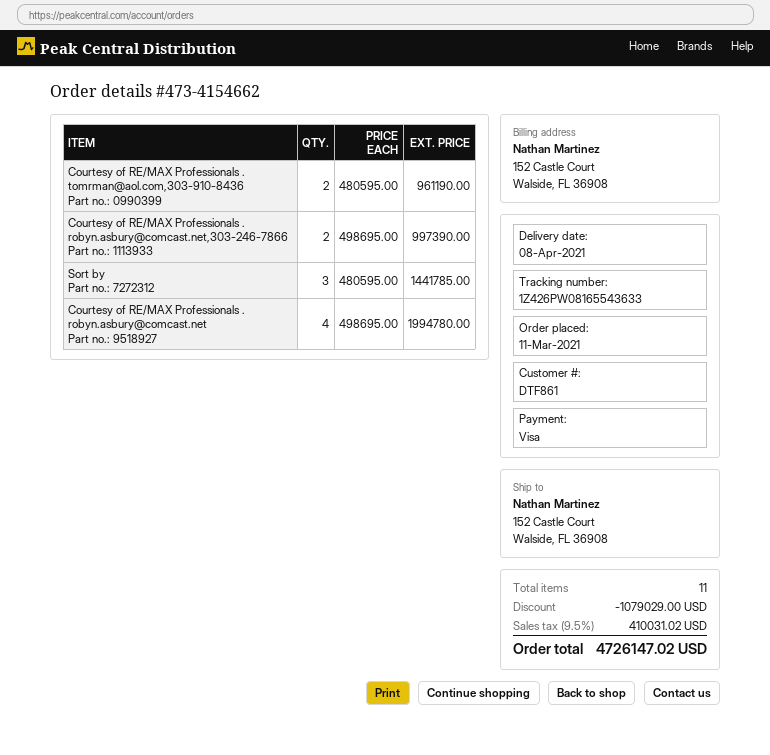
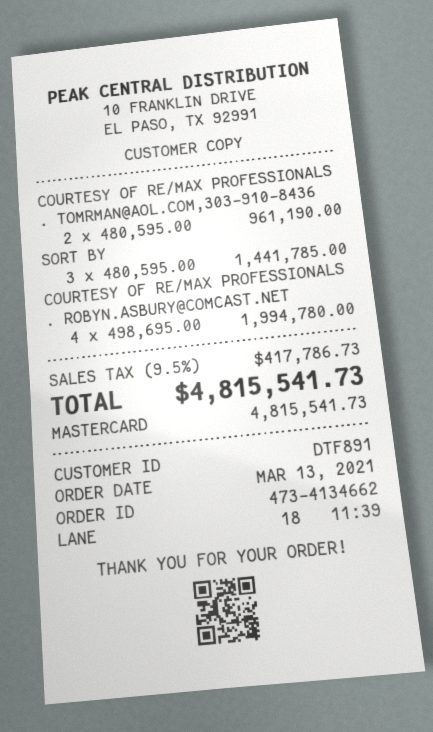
order number: 473-4154662 -> 473-4134662
order date: 2021-03-11 -> 2021-03-13
customer number: DTF861 -> DTF891
payment method: Visa -> Mastercard
Courtesy of RE/MAX Professionals . robyn.asbury@comcast.net,303-246-7866: 2 x 498695.00 = 997390.00 -> none
discount: 1079029.00 -> none
tax: 9.5% = 410031.02 -> 9.5% = 417786.73
total: 4726147.02 -> 4815541.73

